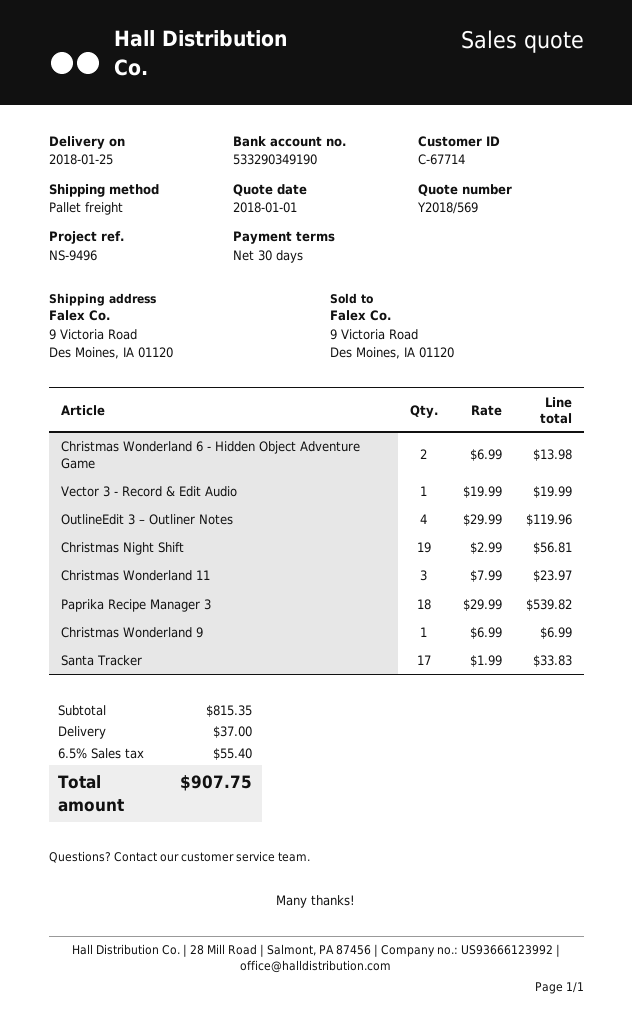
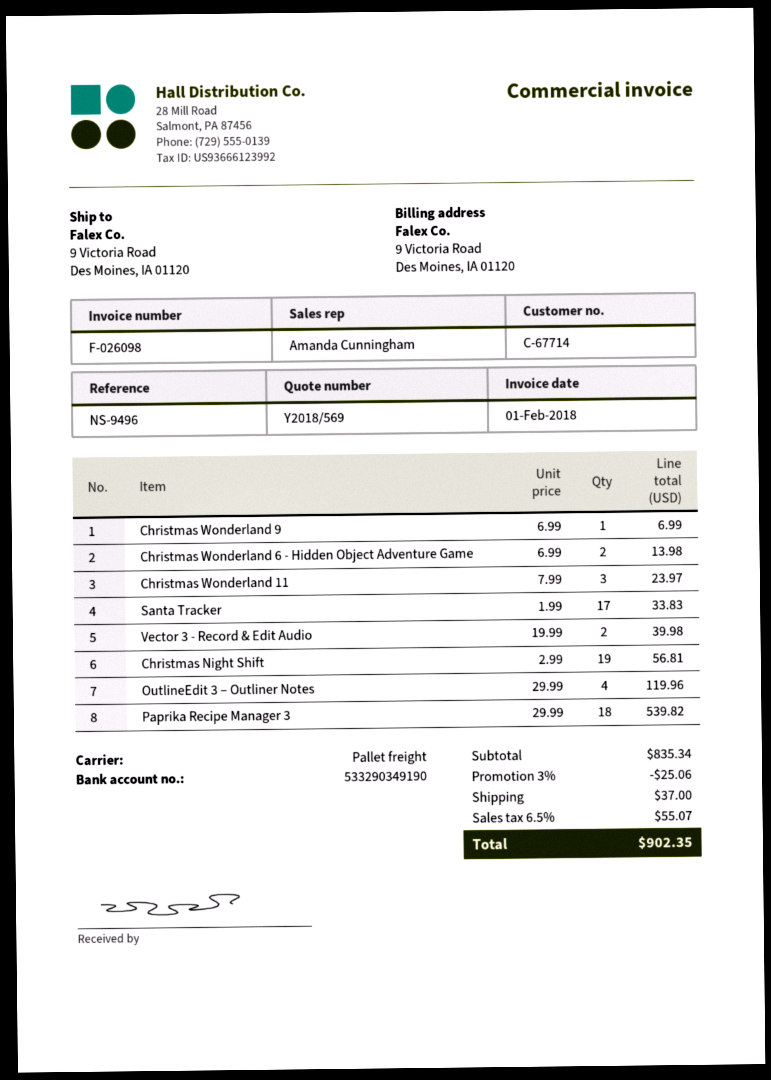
Vector 3 - Record & Edit Audio: 1 x 19.99 = 19.99 -> 2 x 19.99 = 39.98
subtotal: 815.35 -> 835.34
discount: none -> 3% = 25.06
tax: 6.5% = 55.40 -> 6.5% = 55.07
total: 907.75 -> 902.35

